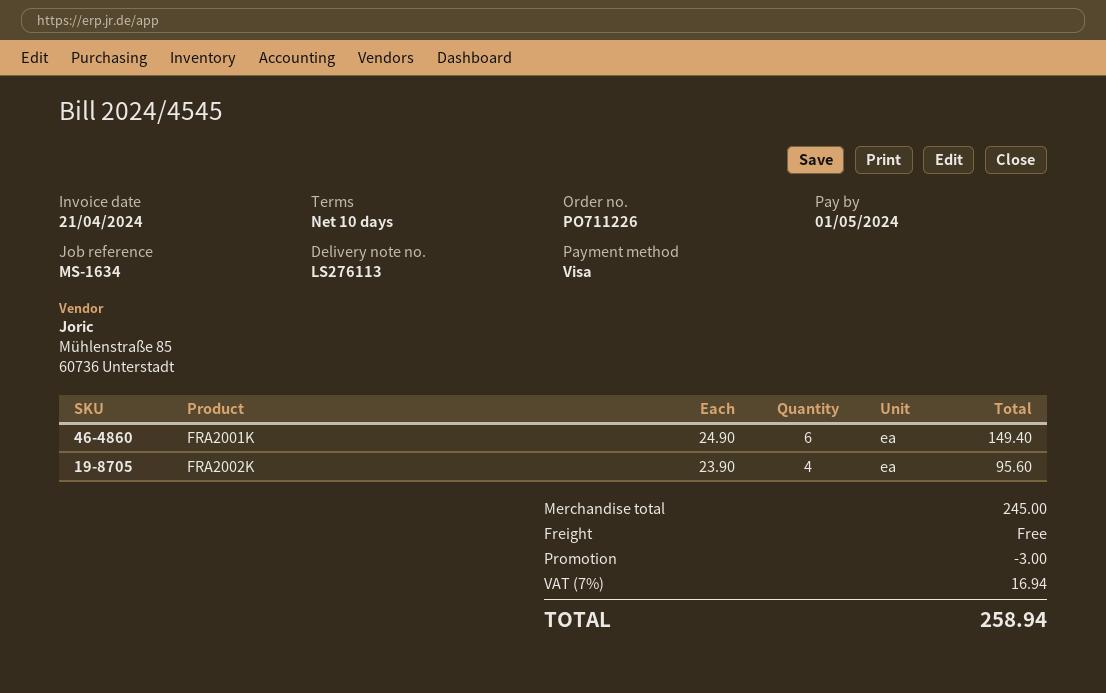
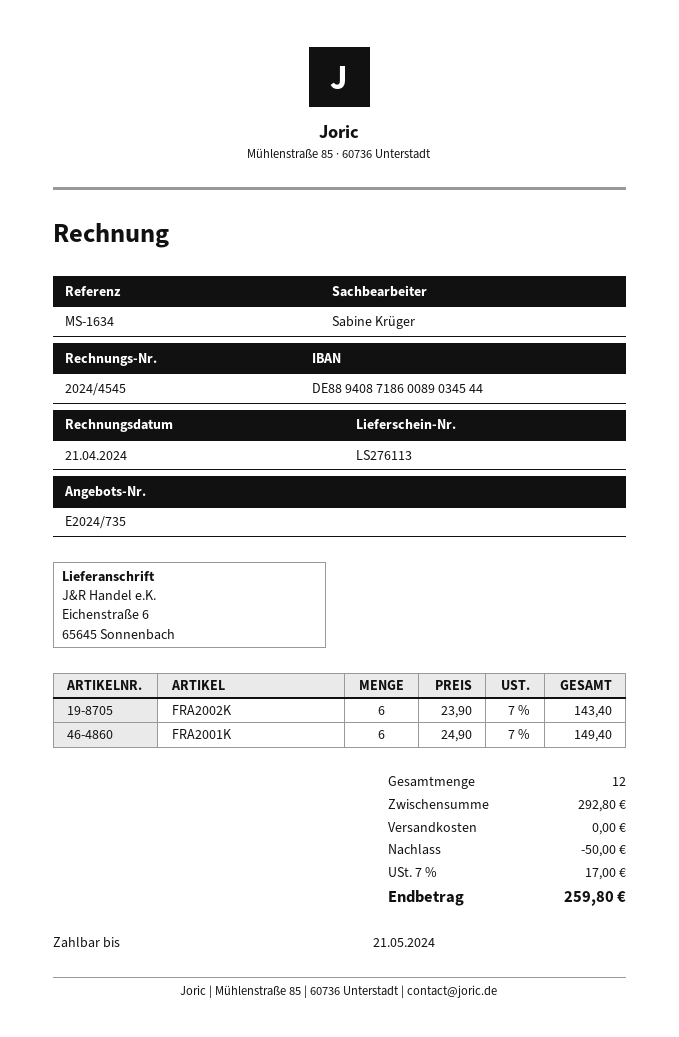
due date: 2024-05-01 -> 2024-05-21
FRA2002K: 4 x 23.90 = 95.60 -> 6 x 23.90 = 143.40
subtotal: 245.00 -> 292.80
discount: 3.00 -> 50.00
tax: 7% = 16.94 -> 7% = 17.00
total: 258.94 -> 259.80

